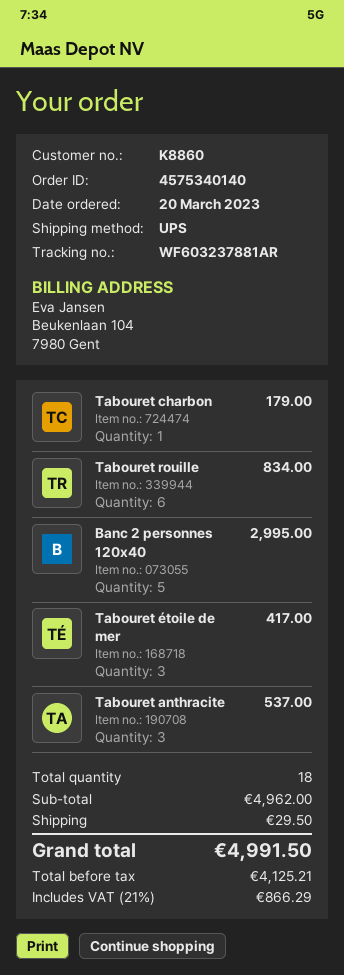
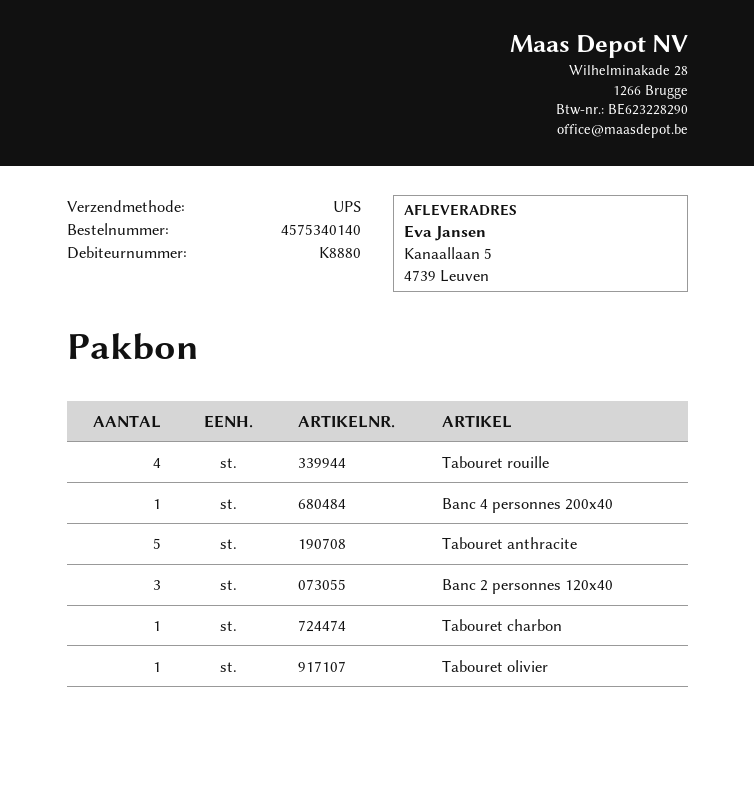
customer number: K8860 -> K8880
Tabouret rouille: 6 -> 4
Banc 2 personnes 120x40: 5 -> 3
Tabouret étoile de mer: 3 -> none
Tabouret anthracite: 3 -> 5
Banc 4 personnes 200x40: none -> 1
Tabouret olivier: none -> 1

